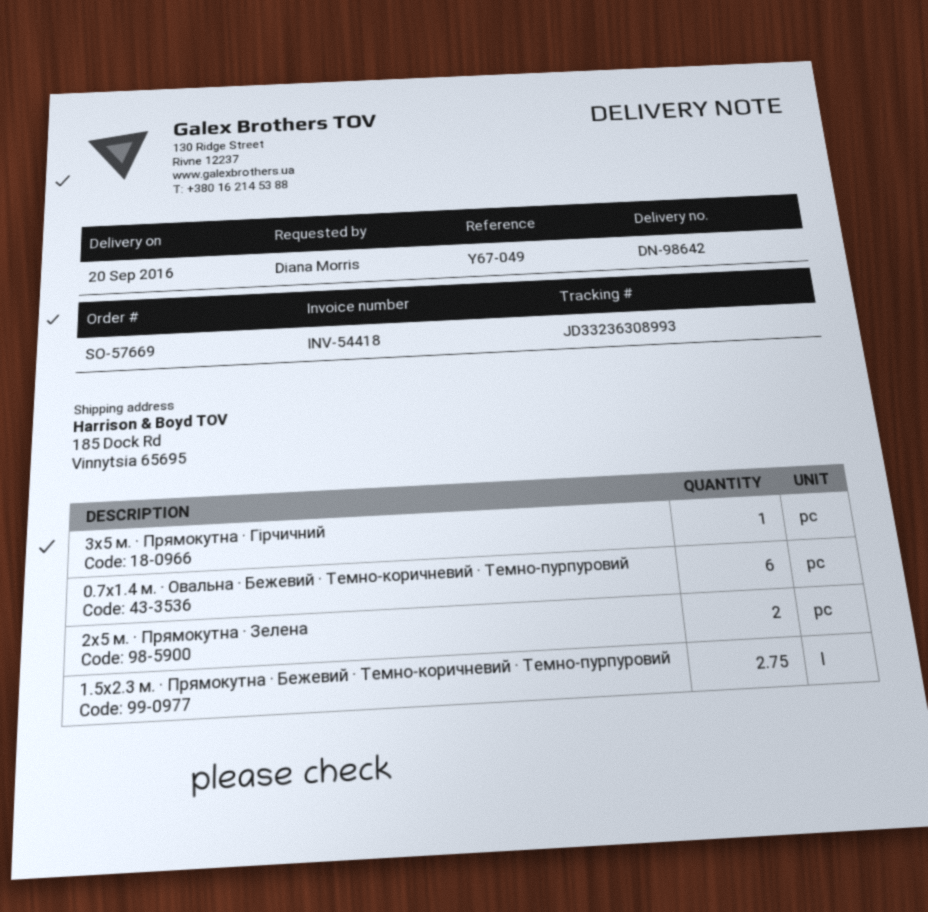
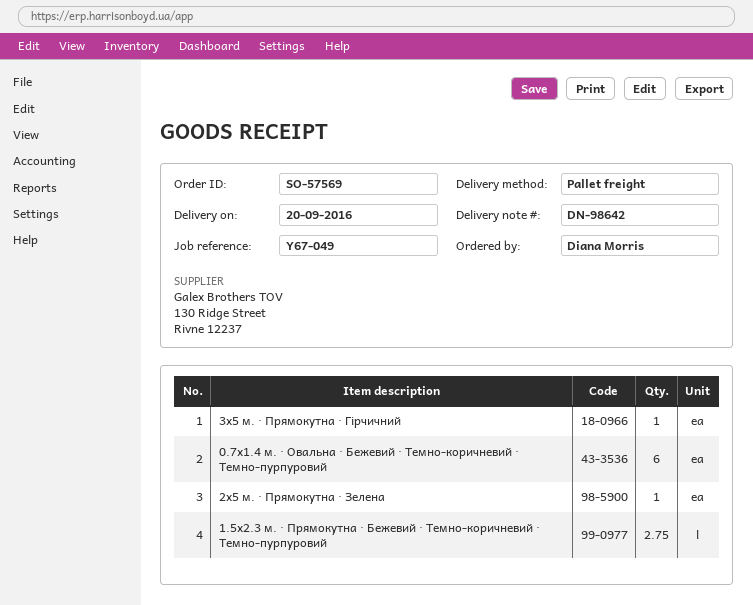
order number: SO-57669 -> SO-57569
2x5 м. · Прямокутна · Зелена: 2 -> 1

